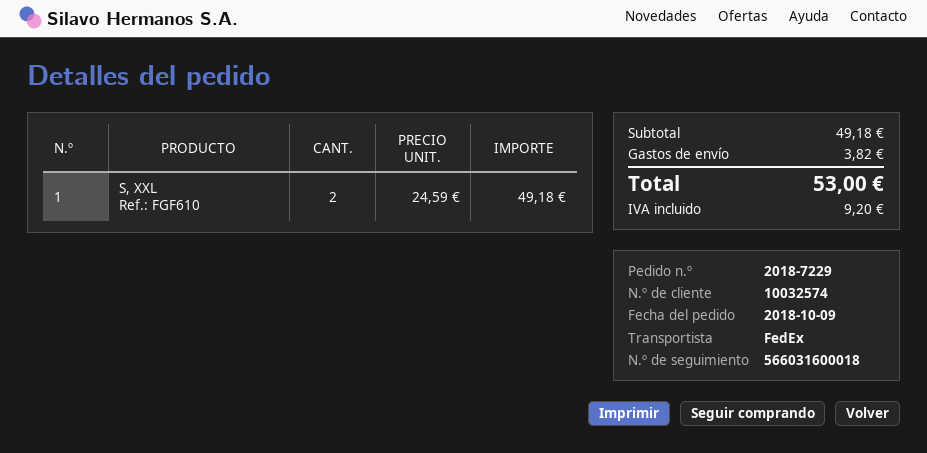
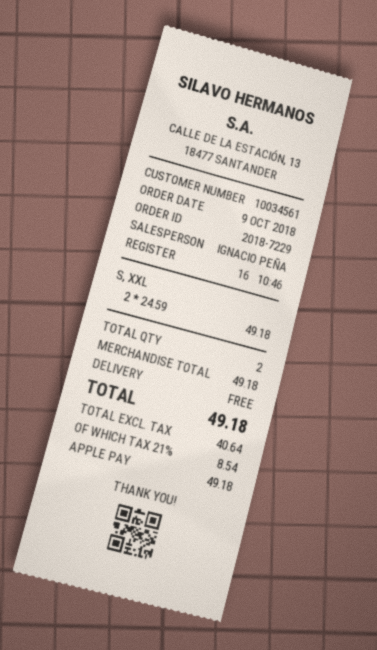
customer number: 10032574 -> 10034561
shipping: 3.82 -> 0.00
tax: 9.20 -> 8.54
total: 53.00 -> 49.18

